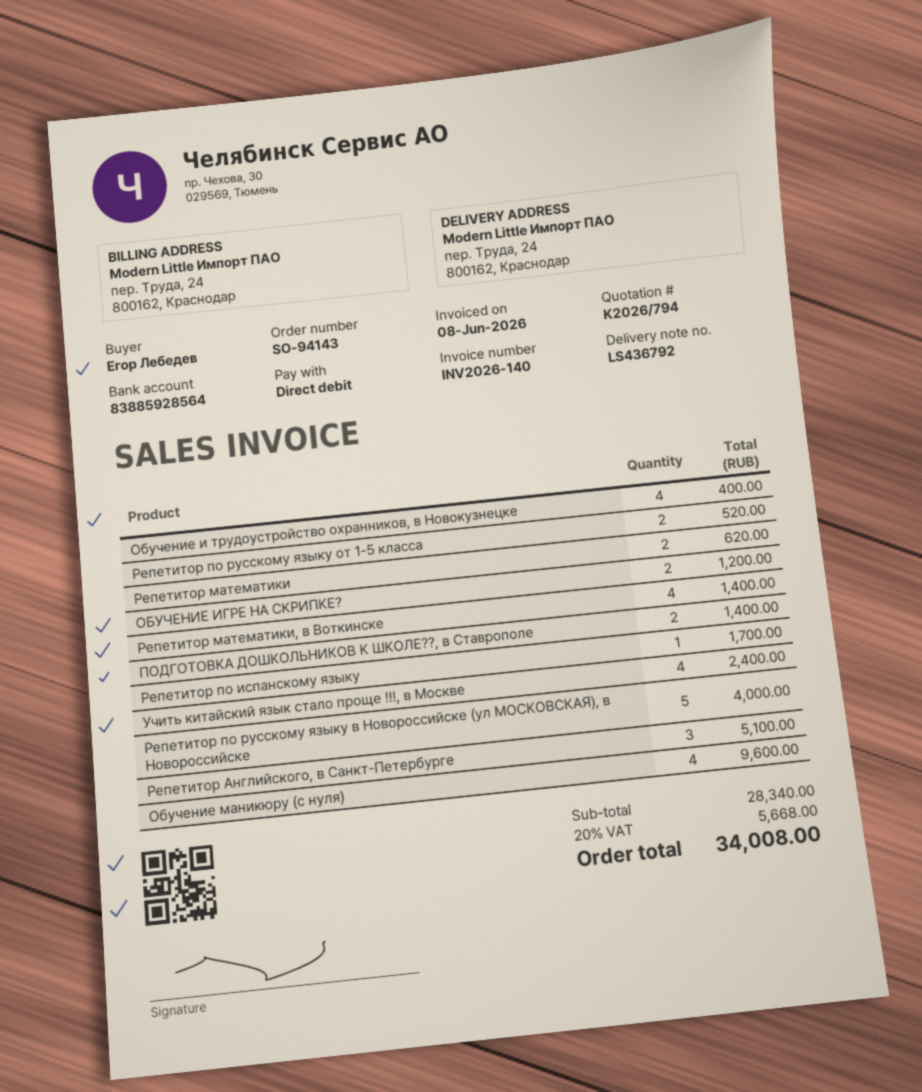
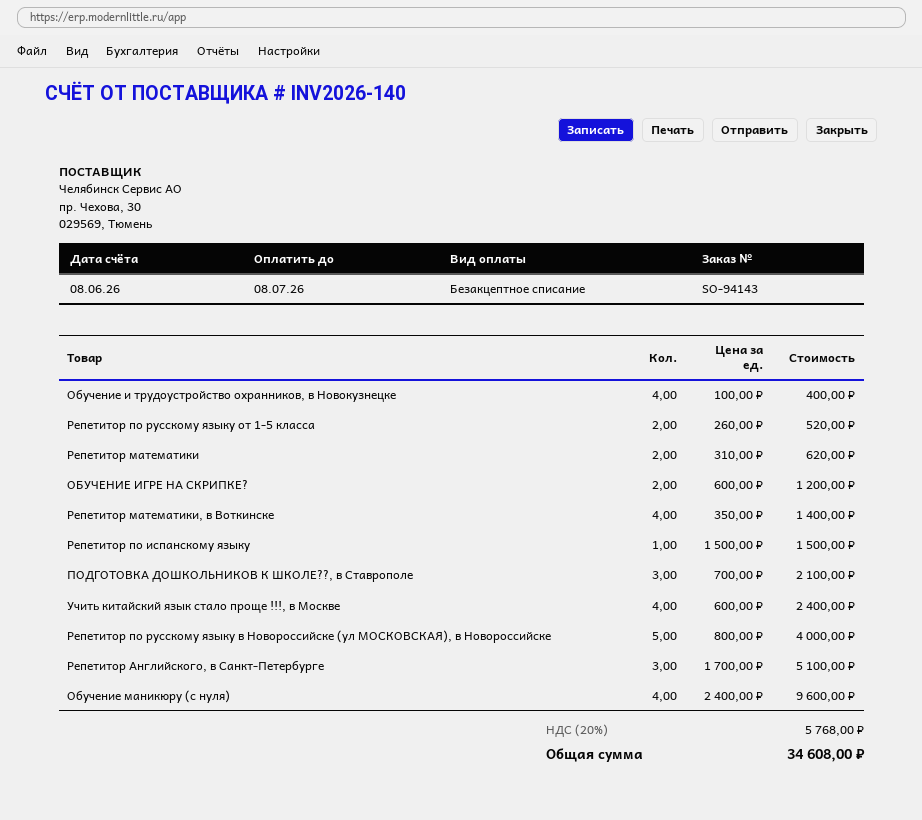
ПОДГОТОВКА ДОШКОЛЬНИКОВ К ШКОЛЕ??, в Ставрополе: 2 for 1400.00 -> 3 for 2100.00
Репетитор по испанскому языку: 1 for 1700.00 -> 1 for 1500.00
tax: 20% = 5668.00 -> 20% = 5768.00
total: 34008.00 -> 34608.00

